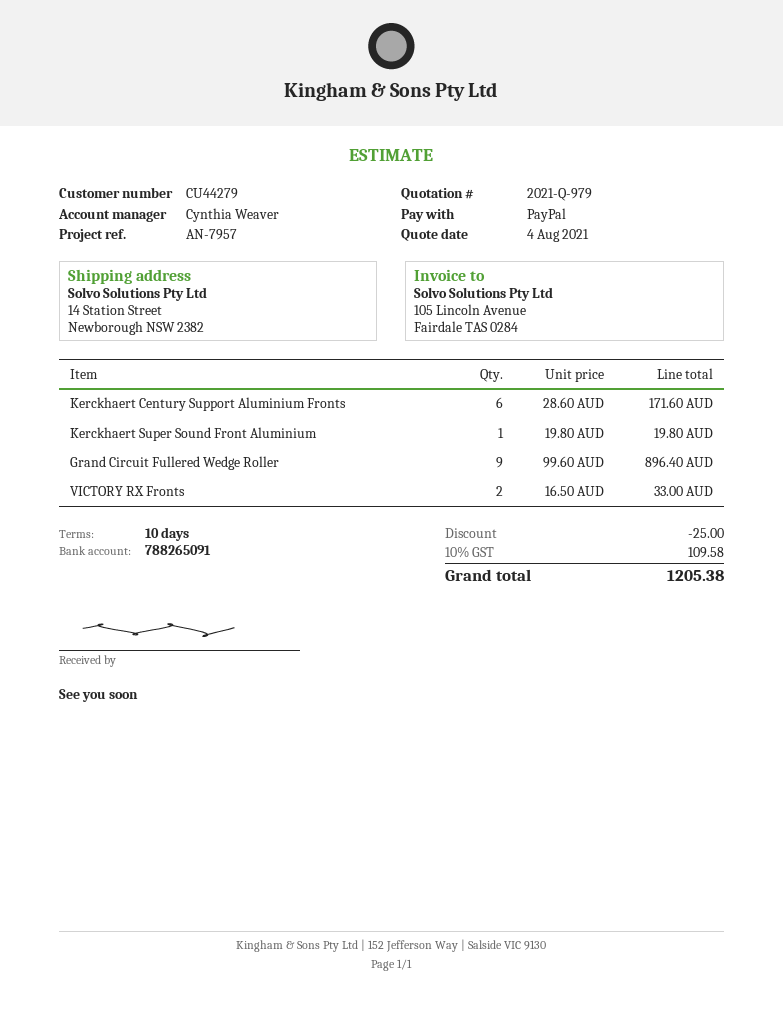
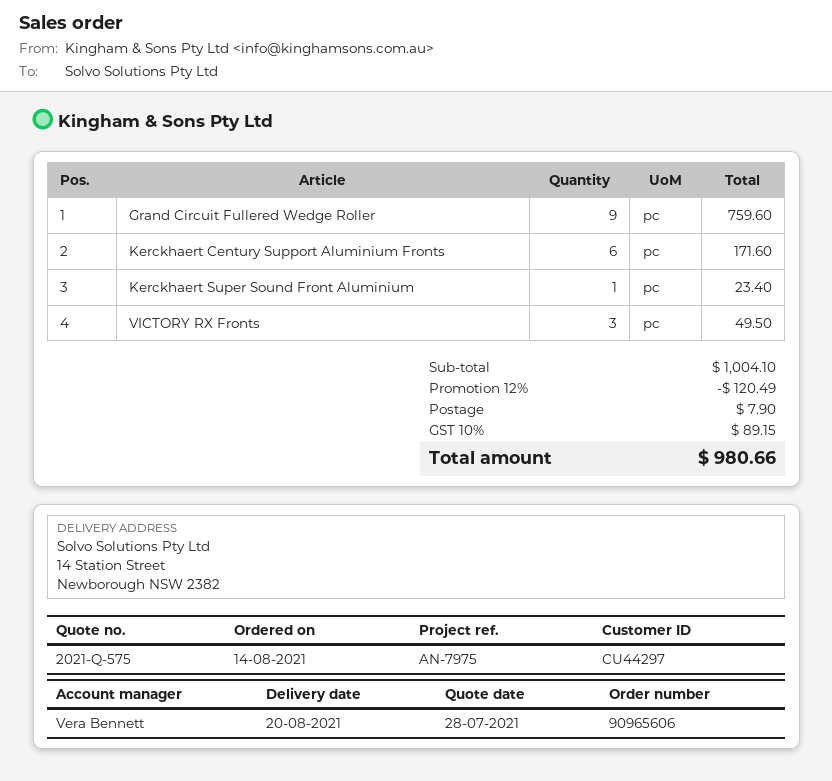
quote number: 2021-Q-979 -> 2021-Q-575
quote date: 2021-08-04 -> 2021-07-28
customer number: CU44279 -> CU44297
reference: AN-7957 -> AN-7975
sales rep: Cynthia Weaver -> Vera Bennett
Kerckhaert Super Sound Front Aluminium: 1 for 19.80 -> 1 for 23.40
Grand Circuit Fullered Wedge Roller: 9 for 896.40 -> 9 for 759.60
VICTORY RX Fronts: 2 for 33.00 -> 3 for 49.50
discount: 25.00 -> 120.49
shipping: none -> 7.90
tax: 10% = 109.58 -> 10% = 89.15
total: 1205.38 -> 980.66

